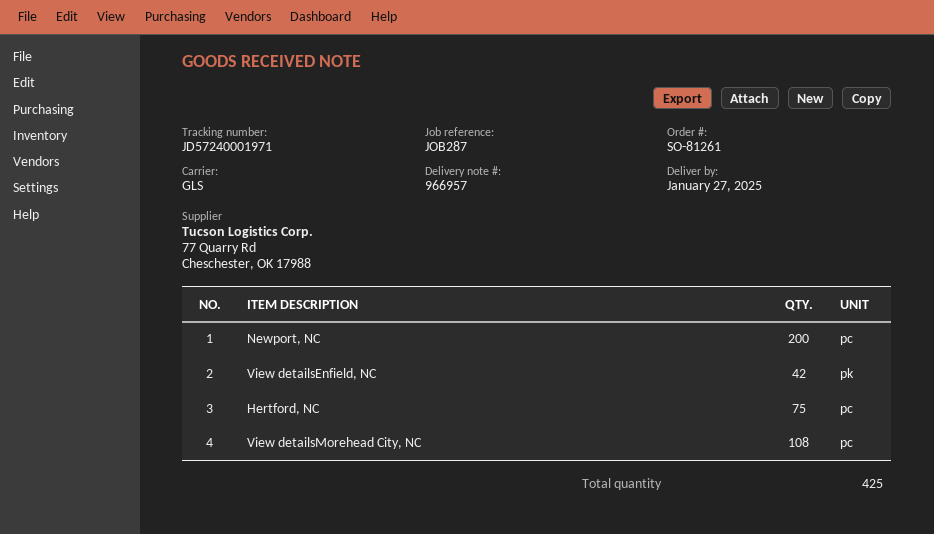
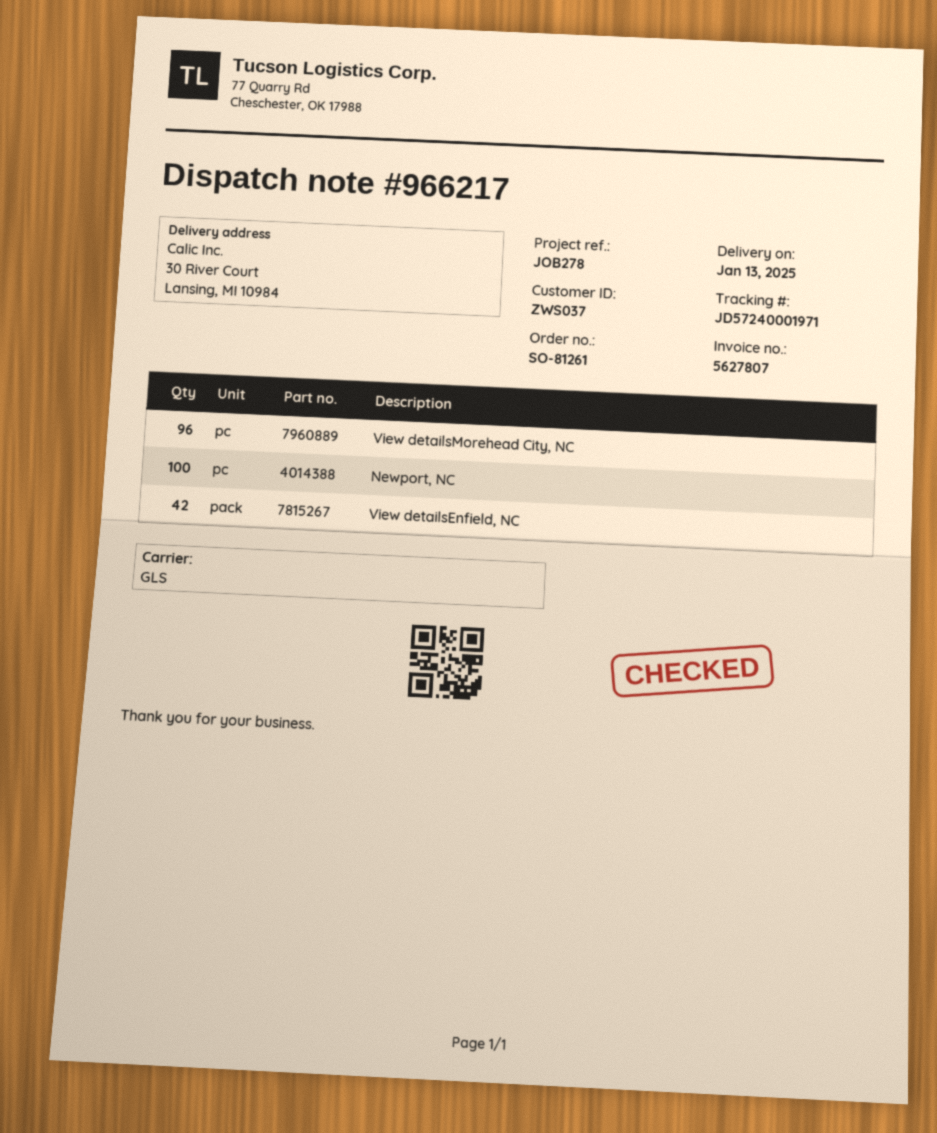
delivery note number: 966957 -> 966217
delivery date: 2025-01-27 -> 2025-01-13
reference: JOB287 -> JOB278
Newport, NC: 200 -> 100
Hertford, NC: 75 -> none
View detailsMorehead City, NC: 108 -> 96

